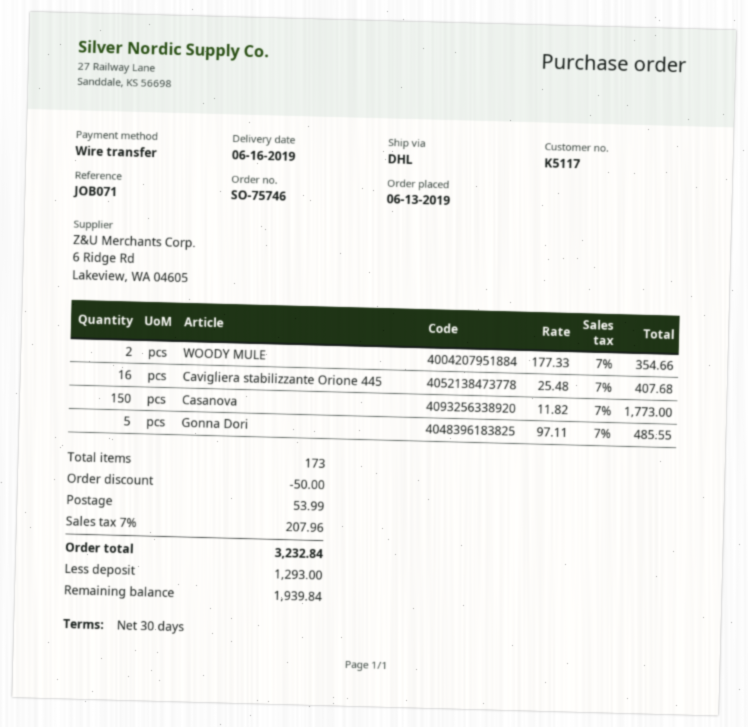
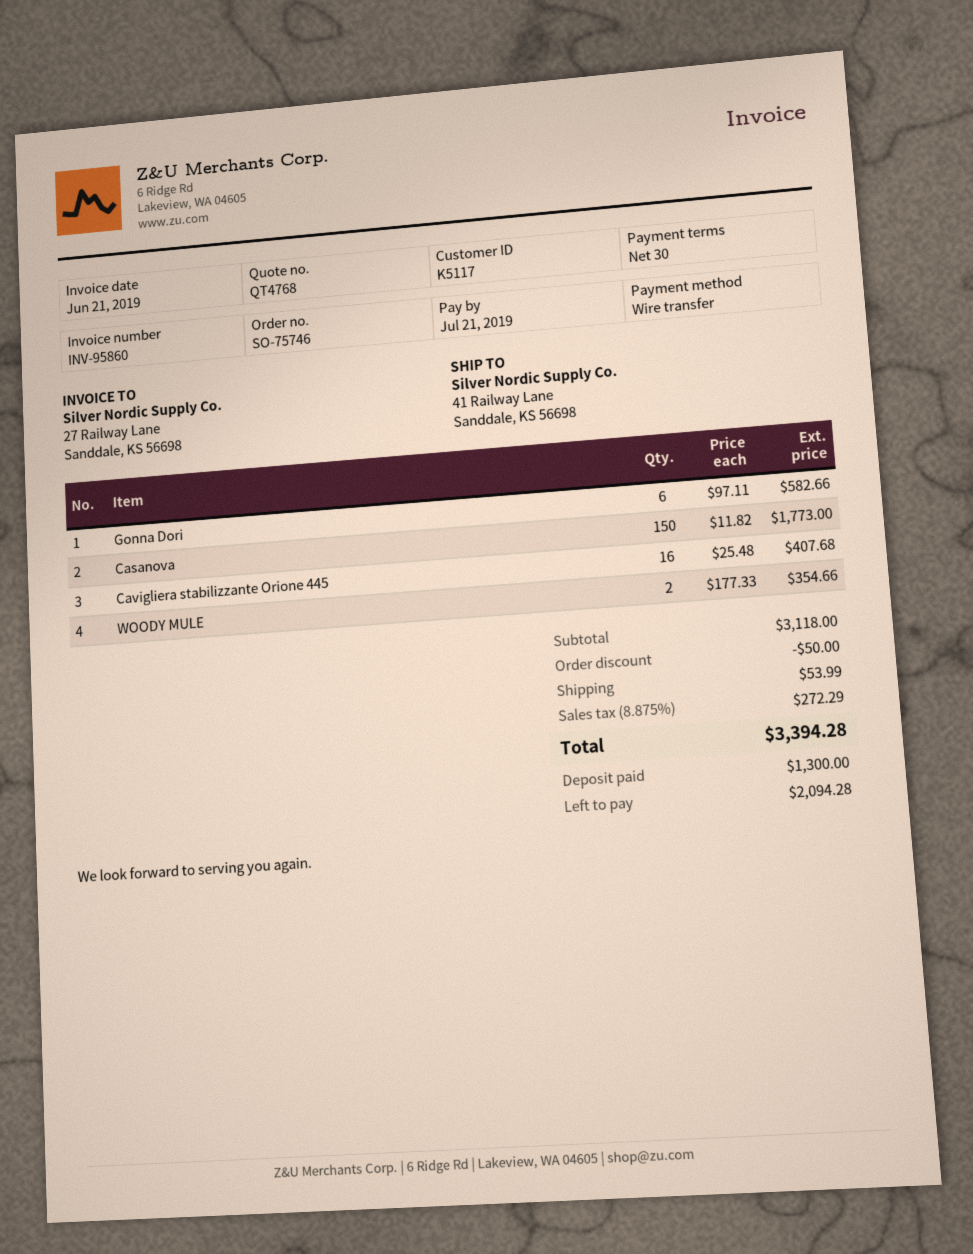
Gonna Dori: 5 x 97.11 = 485.55 -> 6 x 97.11 = 582.66
tax: 7% = 207.96 -> 8.875% = 272.29
total: 3232.84 -> 3394.28
deposit: 1293.00 -> 1300.00
balance: 1939.84 -> 2094.28

